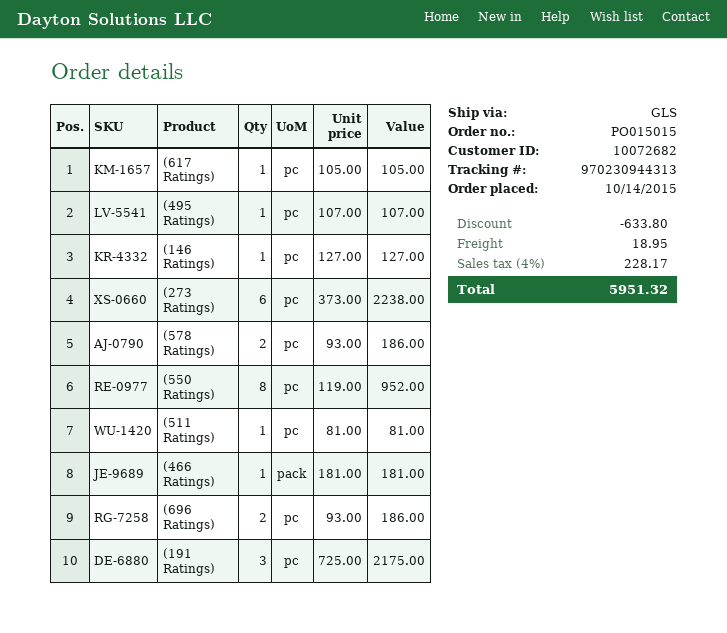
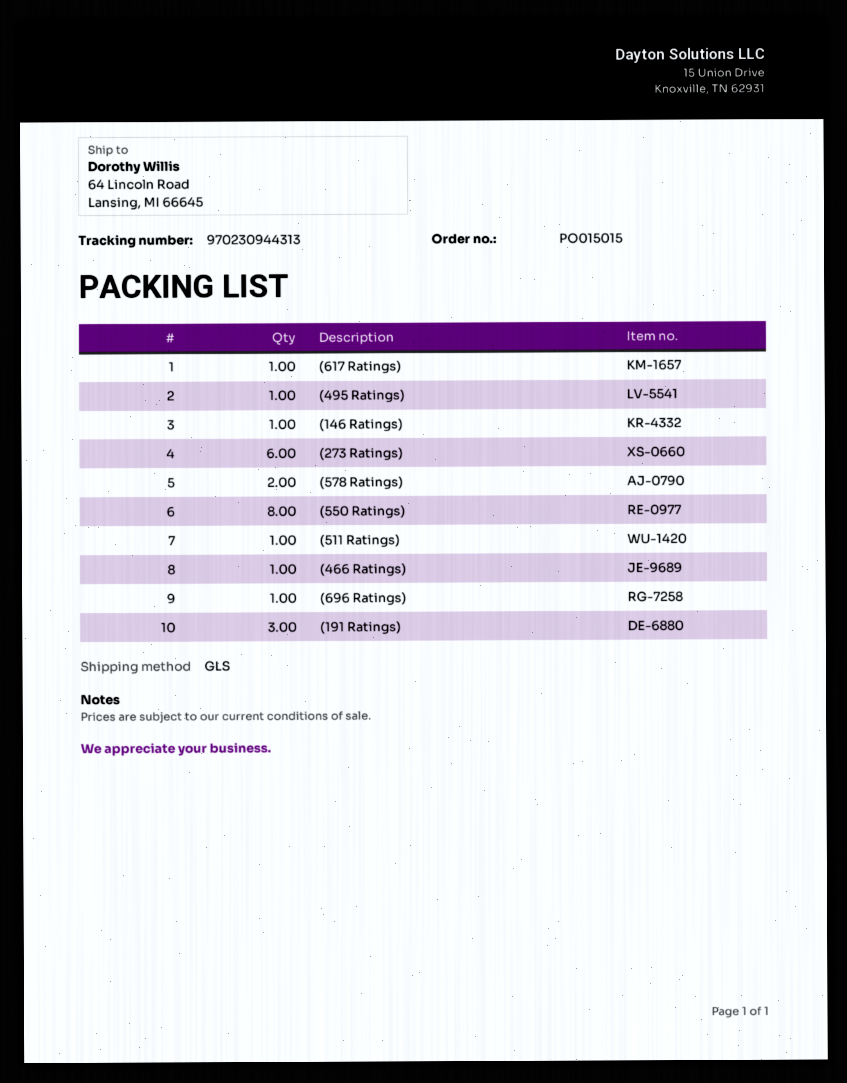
(696 Ratings): 2 -> 1

